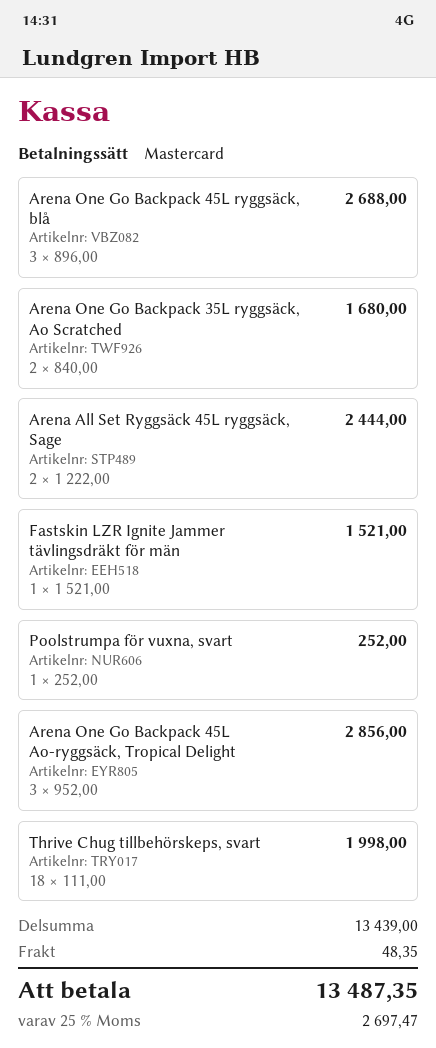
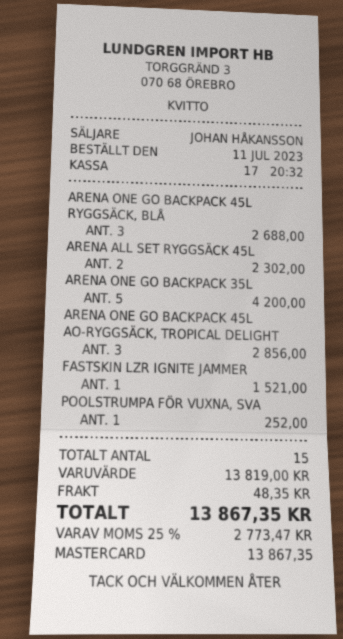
Arena One Go Backpack 35L ryggsäck, Ao Scratched: 2 for 1680.00 -> 5 for 4200.00
Arena All Set Ryggsäck 45L ryggsäck, Sage: 2 for 2444.00 -> 2 for 2302.00
Thrive Chug tillbehörskeps, svart: 18 for 1998.00 -> none
subtotal: 13439.00 -> 13819.00
tax: 25% = 2697.47 -> 25% = 2773.47
total: 13487.35 -> 13867.35

